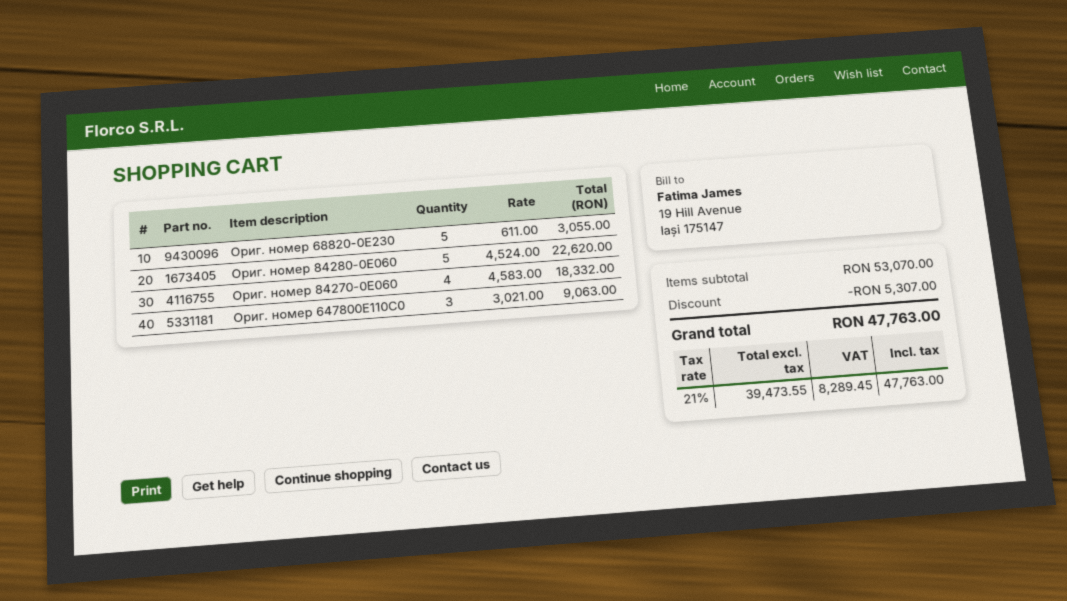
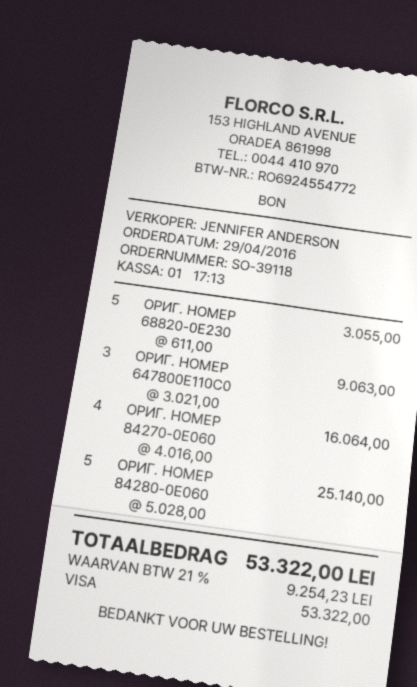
Ориг. номер 84280-0E060: 5 x 4524.00 = 22620.00 -> 5 x 5028.00 = 25140.00
Ориг. номер 84270-0E060: 4 x 4583.00 = 18332.00 -> 4 x 4016.00 = 16064.00
discount: 5307.00 -> none
tax: 21% = 8289.45 -> 21% = 9254.23
total: 47763.00 -> 53322.00

